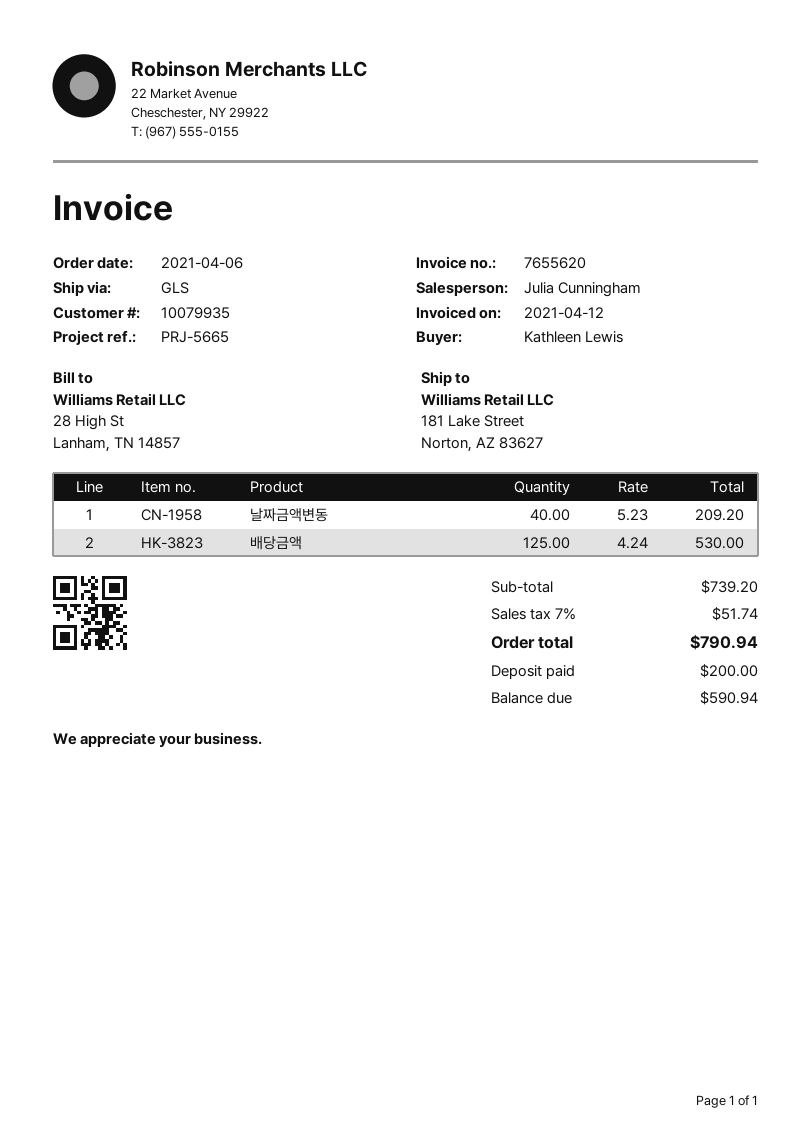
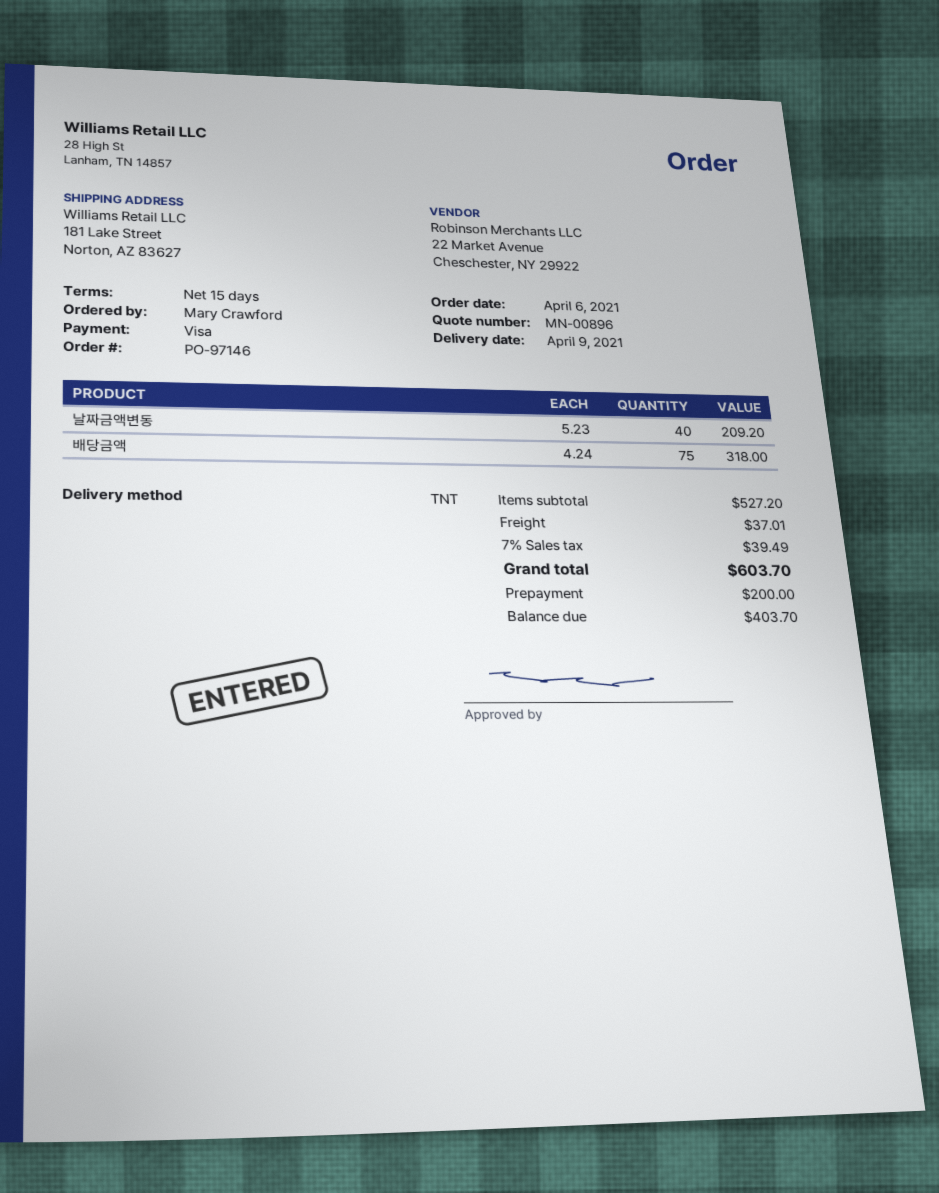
ordered by: Kathleen Lewis -> Mary Crawford
shipping method: GLS -> TNT
배당금액: 125 x 4.24 = 530.00 -> 75 x 4.24 = 318.00
subtotal: 739.20 -> 527.20
shipping: none -> 37.01
tax: 7% = 51.74 -> 7% = 39.49
total: 790.94 -> 603.70
balance: 590.94 -> 403.70

